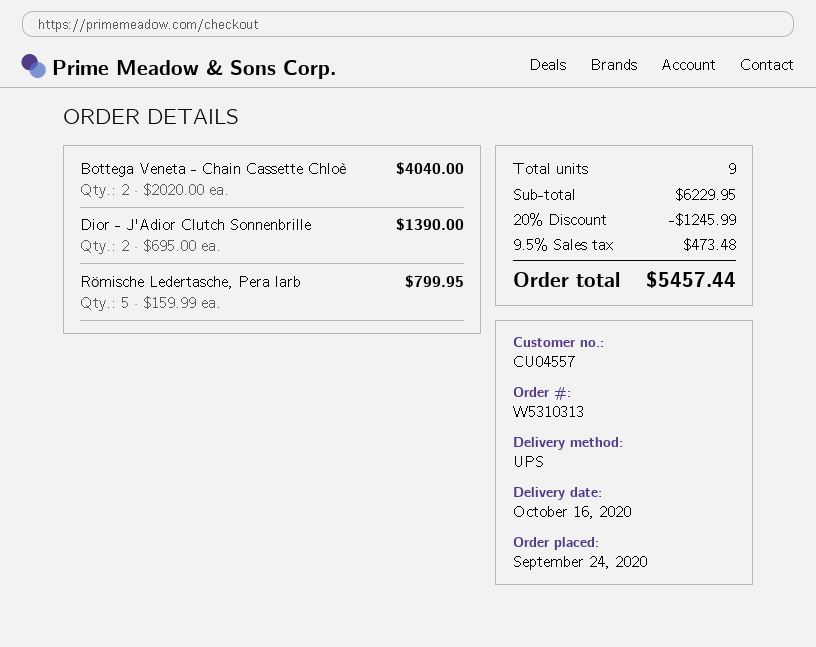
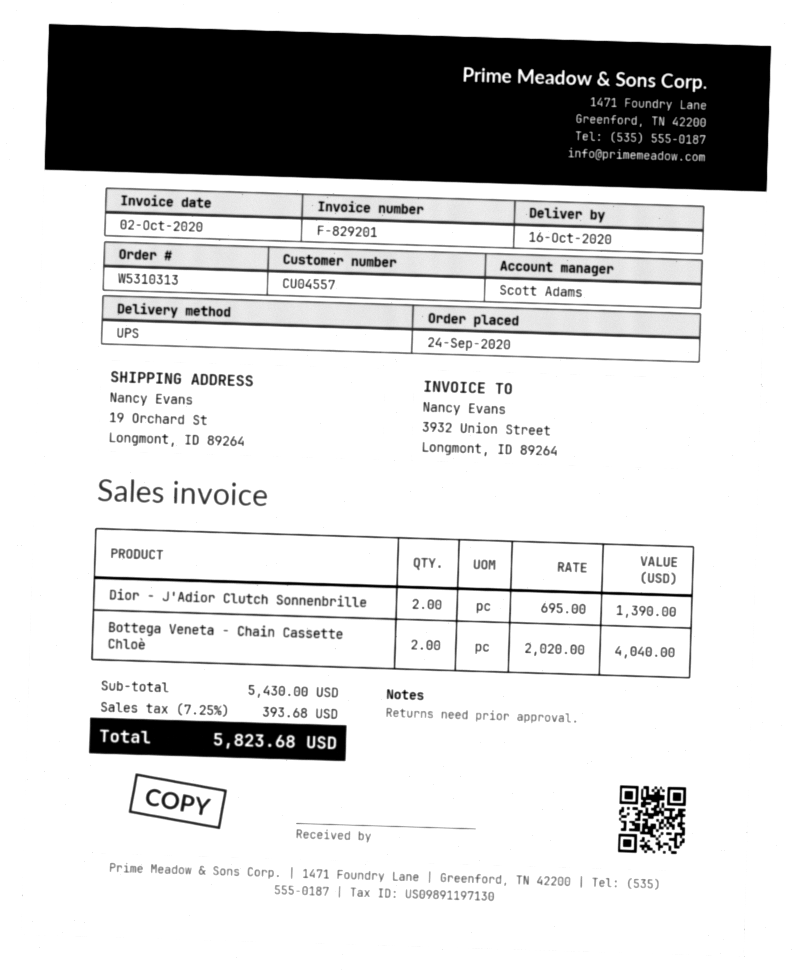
Römische Ledertasche, Pera larb: 5 x 159.99 = 799.95 -> none
subtotal: 6229.95 -> 5430.00
discount: 20% = 1245.99 -> none
tax: 9.5% = 473.48 -> 7.25% = 393.68
total: 5457.44 -> 5823.68

